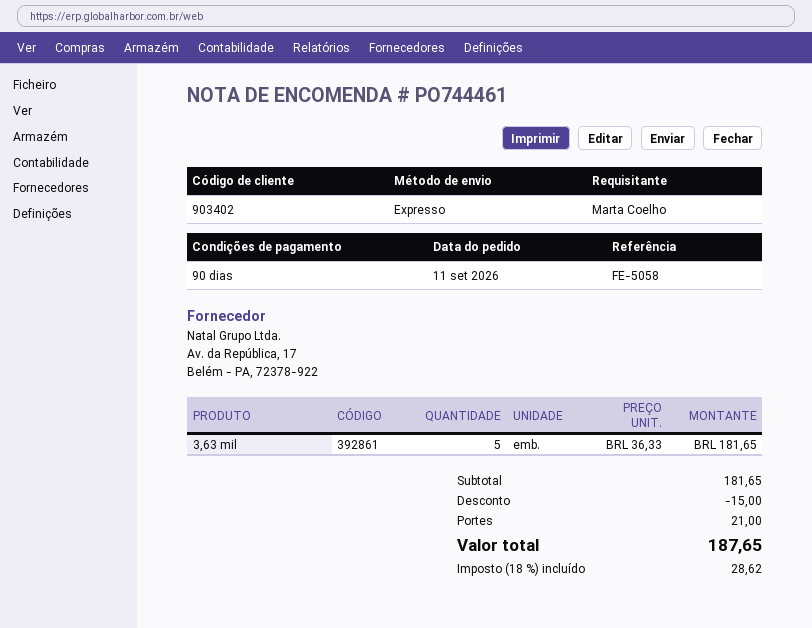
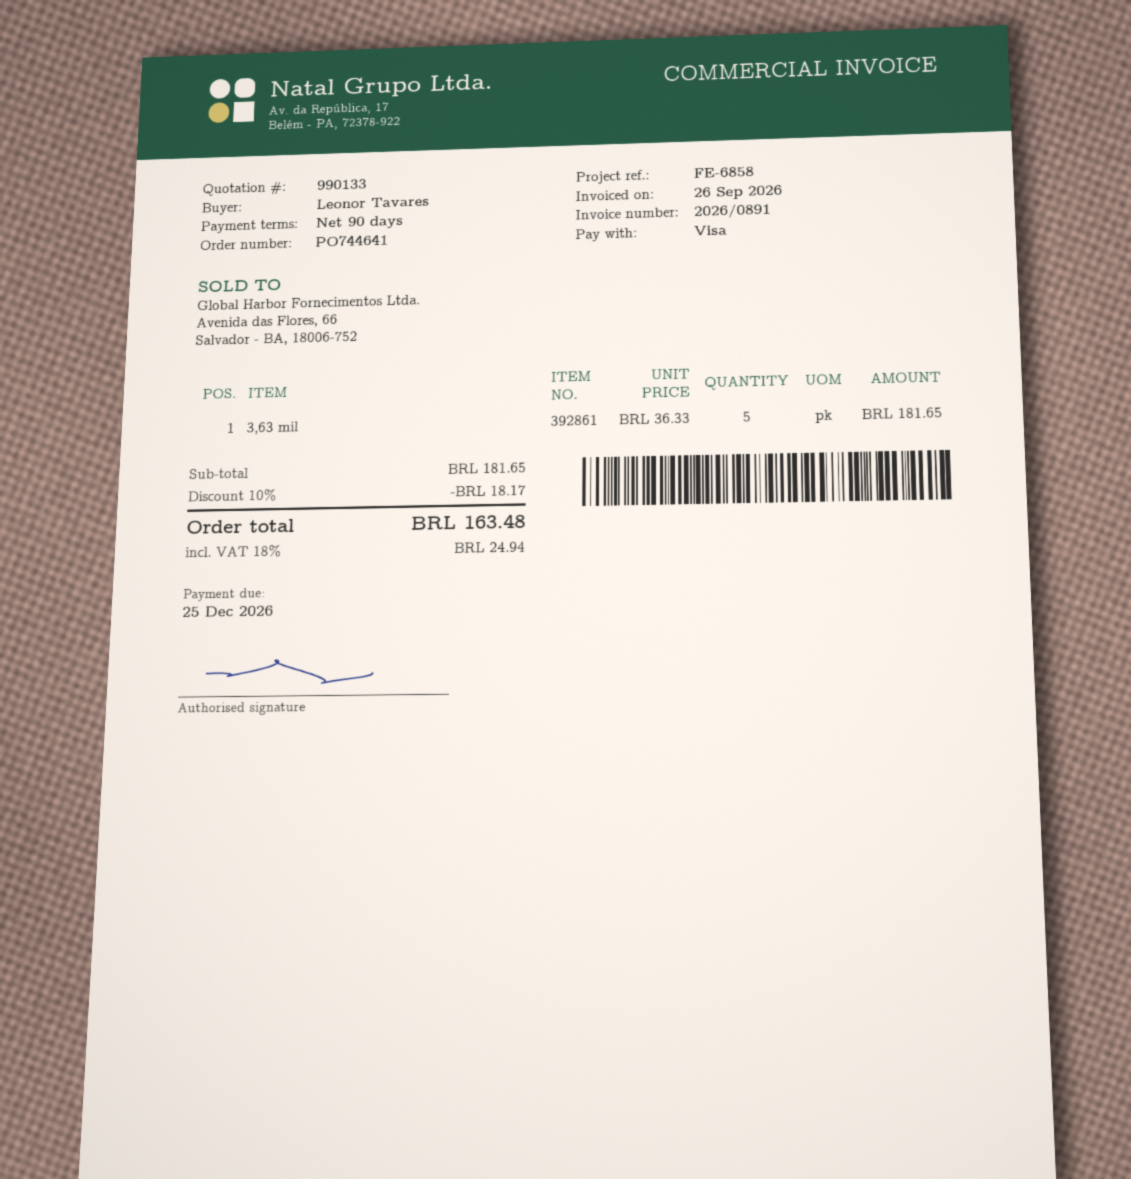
order number: PO744461 -> PO744641
reference: FE-5058 -> FE-6858
ordered by: Marta Coelho -> Leonor Tavares
discount: 15.00 -> 18.17
shipping: 21.00 -> none
tax: 18% = 28.62 -> 18% = 24.94
total: 187.65 -> 163.48

